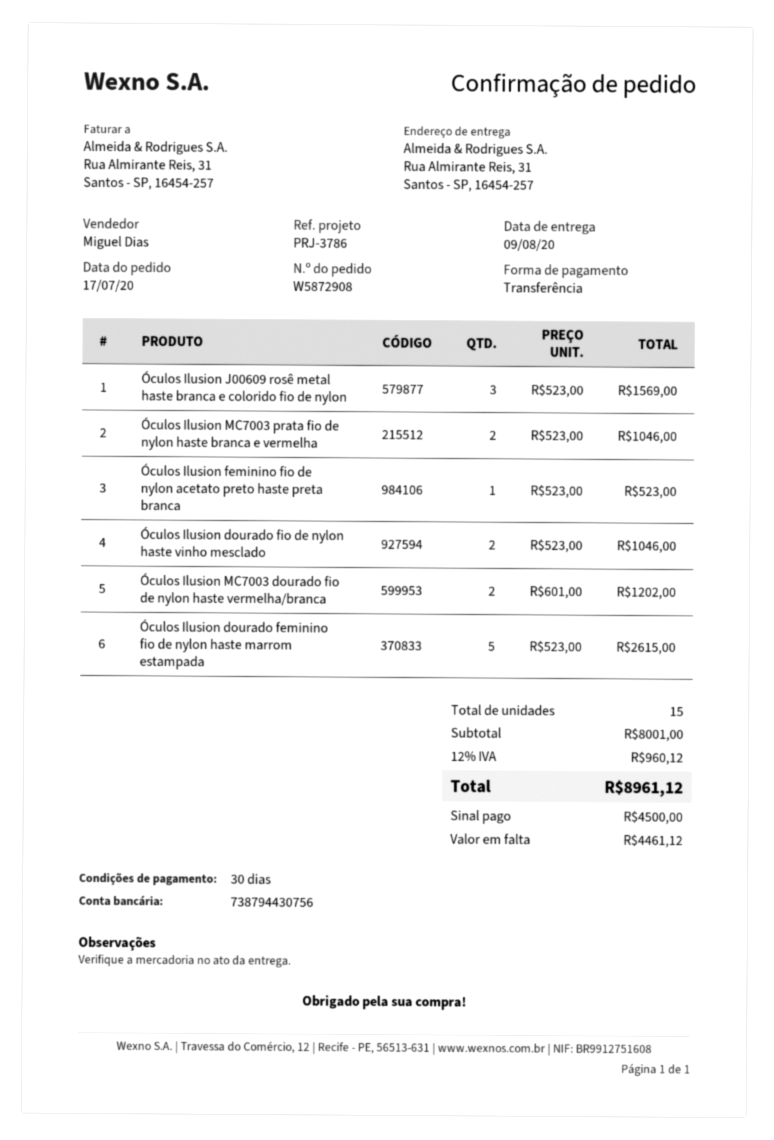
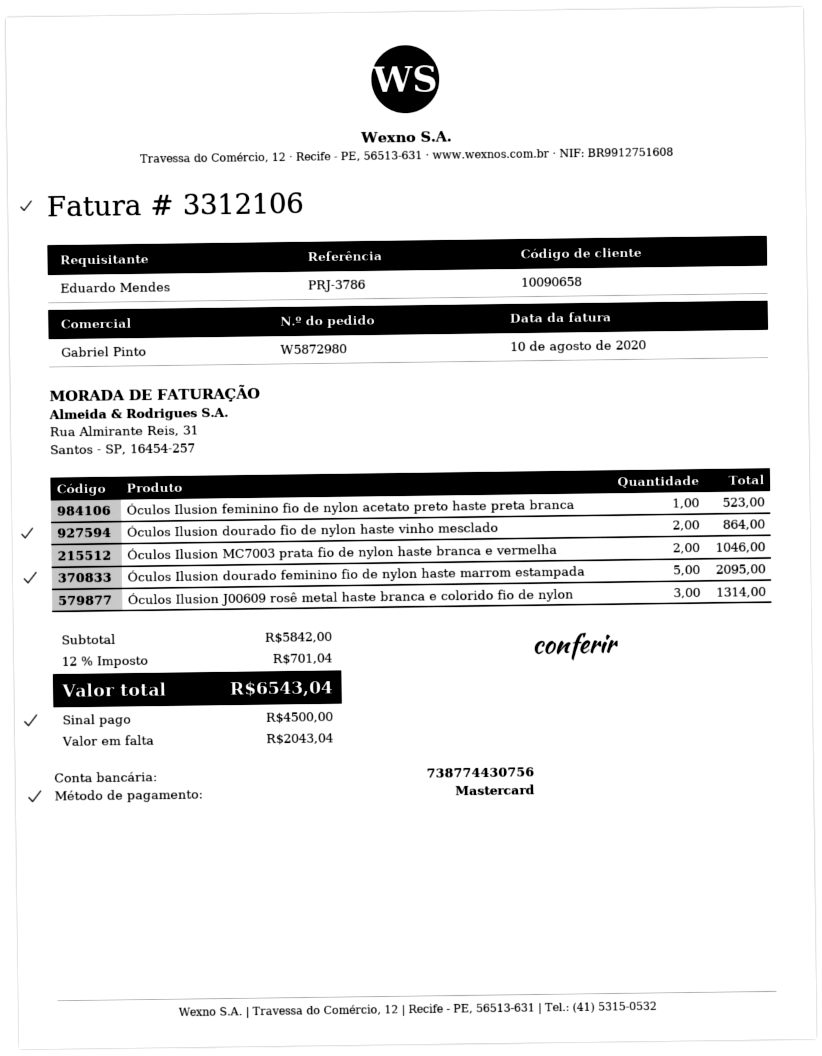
order number: W5872908 -> W5872980
sales rep: Miguel Dias -> Gabriel Pinto
payment method: bank transfer -> Mastercard
bank account: 738794430756 -> 738774430756
Óculos Ilusion J00609 rosê metal haste branca e colorido fio de nylon: 3 for 1569.00 -> 3 for 1314.00
Óculos Ilusion dourado fio de nylon haste vinho mesclado: 2 for 1046.00 -> 2 for 864.00
Óculos Ilusion MC7003 dourado fio de nylon haste vermelha/branca: 2 for 1202.00 -> none
Óculos Ilusion dourado feminino fio de nylon haste marrom estampada: 5 for 2615.00 -> 5 for 2095.00
subtotal: 8001.00 -> 5842.00
tax: 12% = 960.12 -> 12% = 701.04
total: 8961.12 -> 6543.04
balance: 4461.12 -> 2043.04

